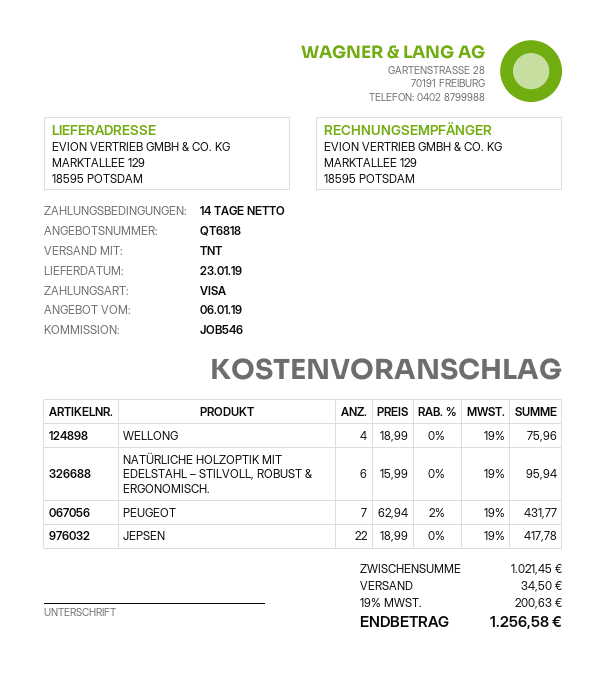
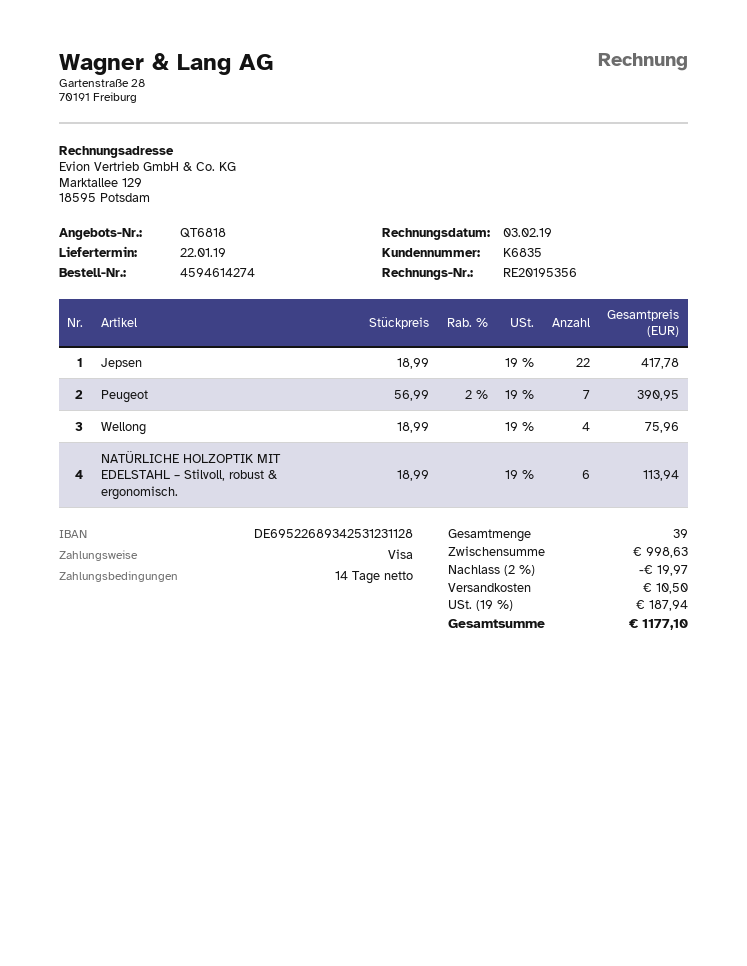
delivery date: 2019-01-23 -> 2019-01-22
NATÜRLICHE HOLZOPTIK MIT EDELSTAHL – STILVOLL, ROBUST & ERGONOMISCH.: 6 x 15.99 = 95.94 -> 6 x 18.99 = 113.94
PEUGEOT: 7 x 62.94 - 2% = 431.77 -> 7 x 56.99 - 2% = 390.95
subtotal: 1021.45 -> 998.63
discount: none -> 2% = 19.97
shipping: 34.50 -> 10.50
tax: 19% = 200.63 -> 19% = 187.94
total: 1256.58 -> 1177.10

